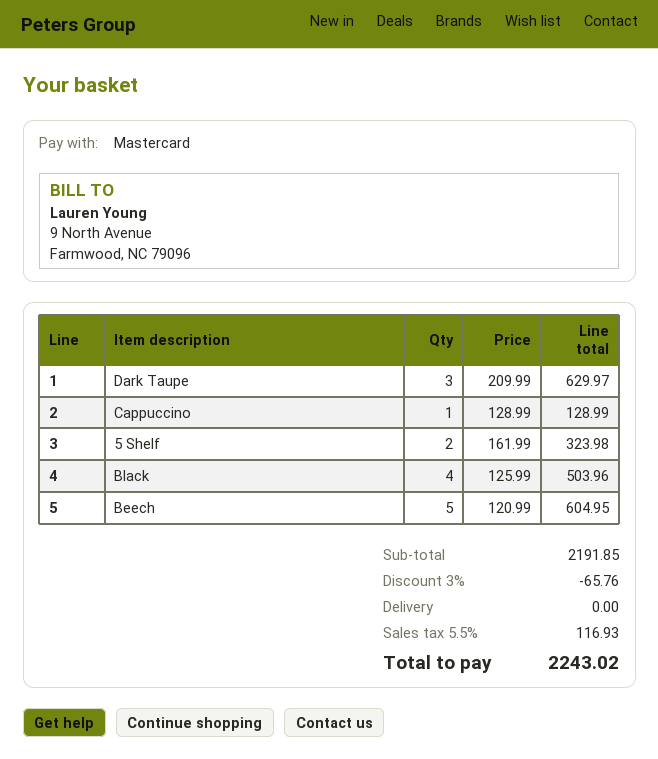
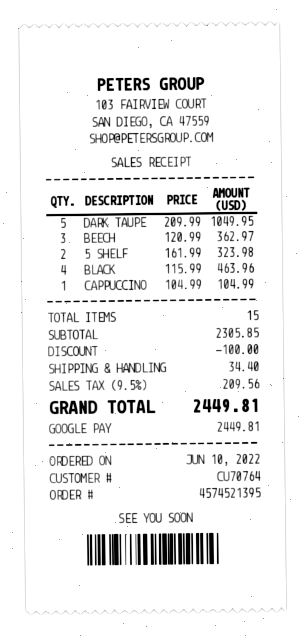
payment method: Mastercard -> Google Pay
Dark Taupe: 3 x 209.99 = 629.97 -> 5 x 209.99 = 1049.95
Cappuccino: 1 x 128.99 = 128.99 -> 1 x 104.99 = 104.99
Black: 4 x 125.99 = 503.96 -> 4 x 115.99 = 463.96
Beech: 5 x 120.99 = 604.95 -> 3 x 120.99 = 362.97
subtotal: 2191.85 -> 2305.85
discount: 65.76 -> 100.00
shipping: 0.00 -> 34.40
tax: 5.5% = 116.93 -> 9.5% = 209.56
total: 2243.02 -> 2449.81

